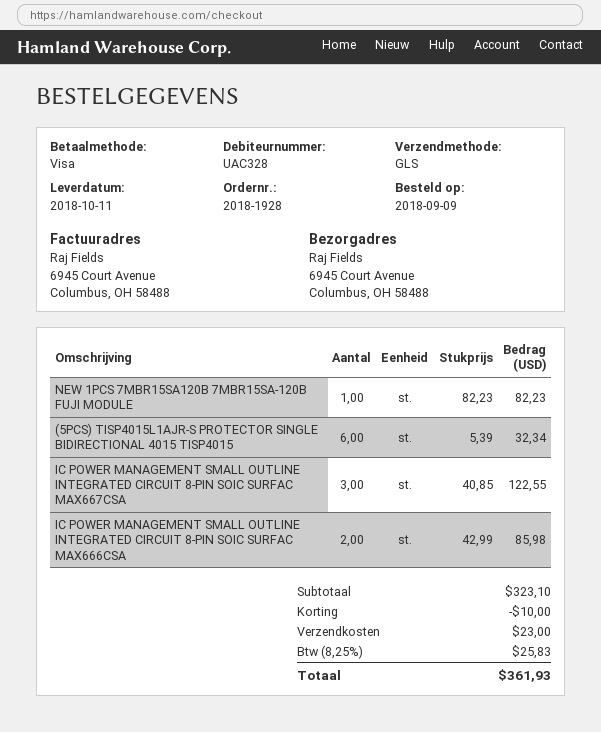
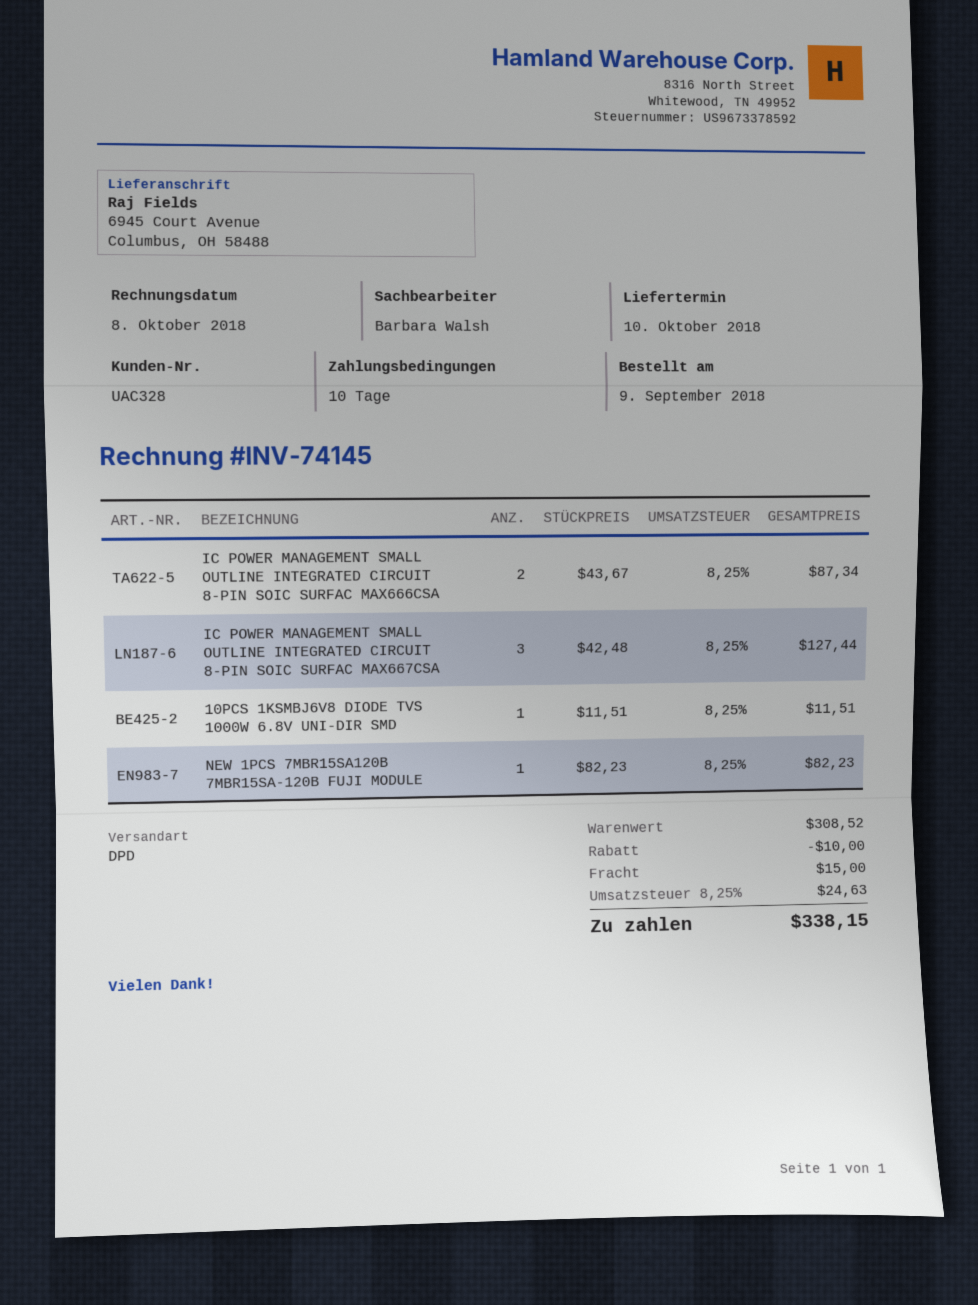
delivery date: 2018-10-11 -> 2018-10-10
shipping method: GLS -> DPD
(5PCS) TISP4015L1AJR-S PROTECTOR SINGLE BIDIRECTIONAL 4015 TISP4015: 6 x 5.39 = 32.34 -> none
IC POWER MANAGEMENT SMALL OUTLINE INTEGRATED CIRCUIT 8-PIN SOIC SURFAC MAX667CSA: 3 x 40.85 = 122.55 -> 3 x 42.48 = 127.44
IC POWER MANAGEMENT SMALL OUTLINE INTEGRATED CIRCUIT 8-PIN SOIC SURFAC MAX666CSA: 2 x 42.99 = 85.98 -> 2 x 43.67 = 87.34
10PCS 1KSMBJ6V8 DIODE TVS 1000W 6.8V UNI-DIR SMD: none -> 1 x 11.51 = 11.51
subtotal: 323.10 -> 308.52
shipping: 23.00 -> 15.00
tax: 8.25% = 25.83 -> 8.25% = 24.63
total: 361.93 -> 338.15

